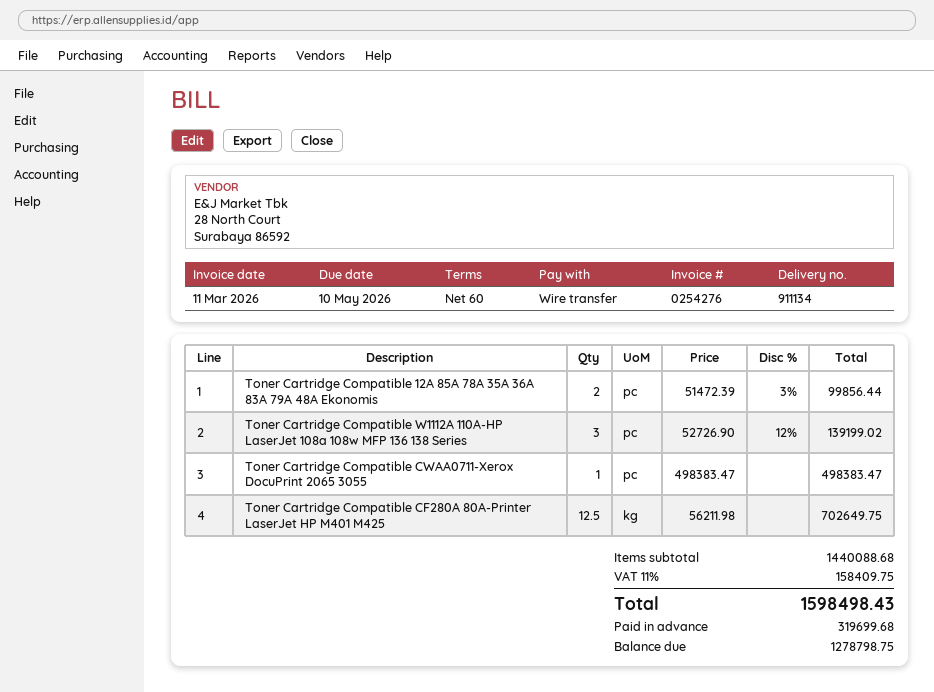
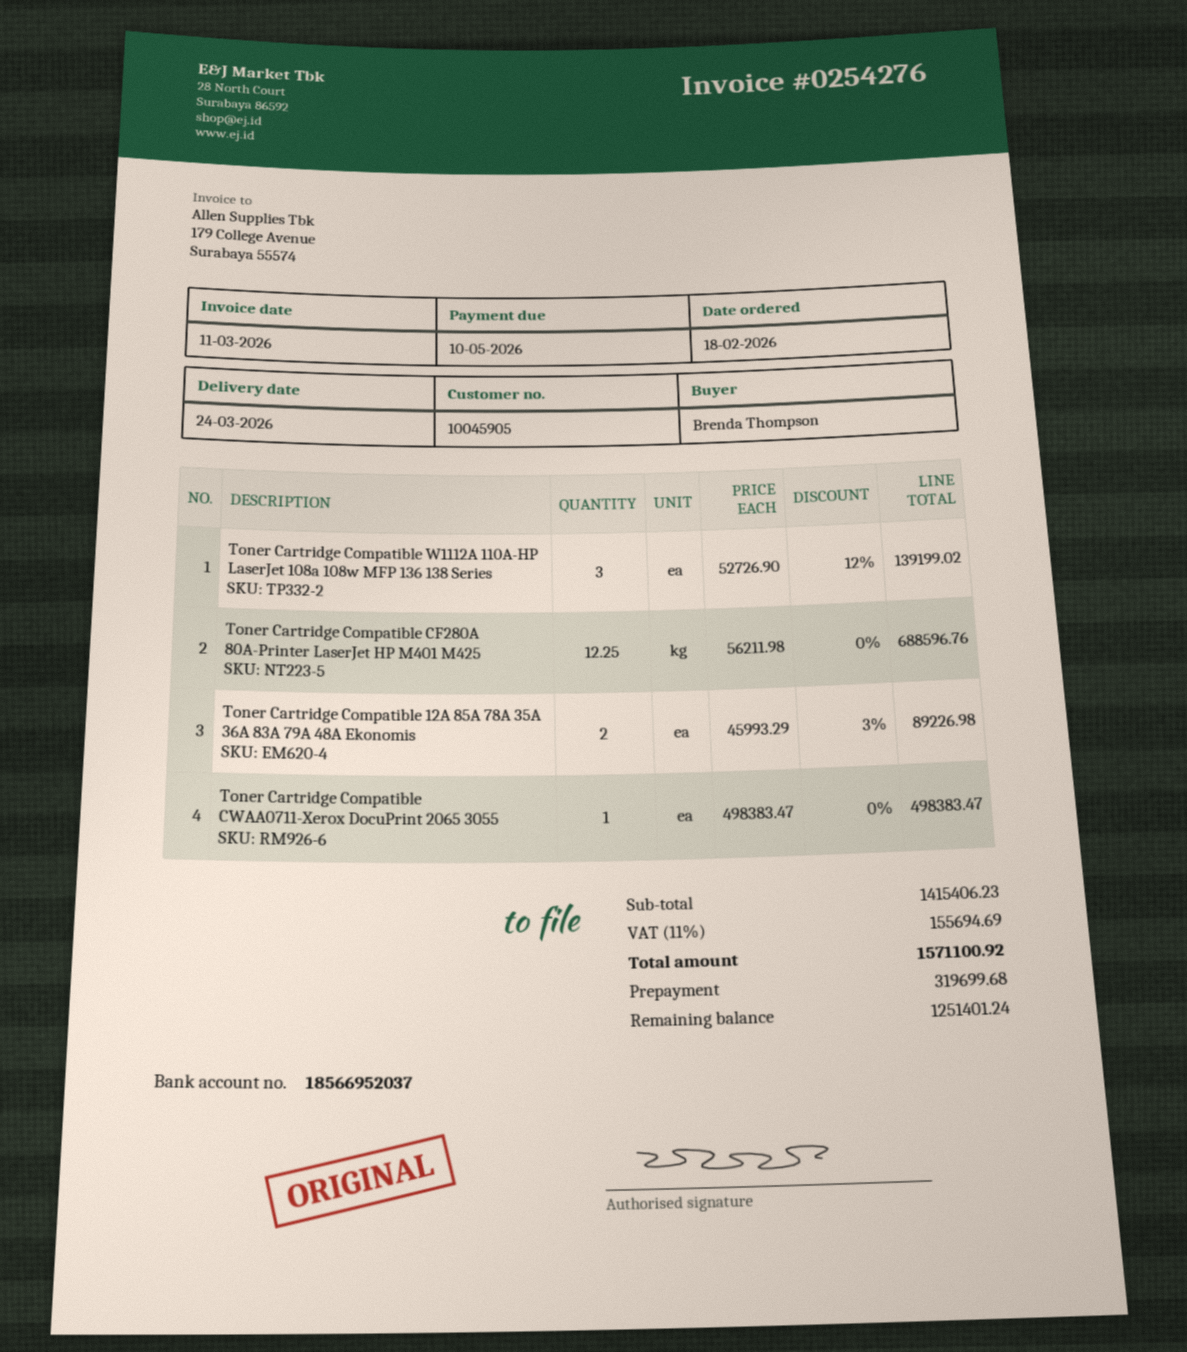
Toner Cartridge Compatible 12A 85A 78A 35A 36A 83A 79A 48A Ekonomis: 2 x 51472.39 - 3% = 99856.44 -> 2 x 45993.29 - 3% = 89226.98
Toner Cartridge Compatible CF280A 80A-Printer LaserJet HP M401 M425: 12.5 x 56211.98 = 702649.75 -> 12.25 x 56211.98 = 688596.76
subtotal: 1440088.68 -> 1415406.23
tax: 11% = 158409.75 -> 11% = 155694.69
total: 1598498.43 -> 1571100.92
balance: 1278798.75 -> 1251401.24

